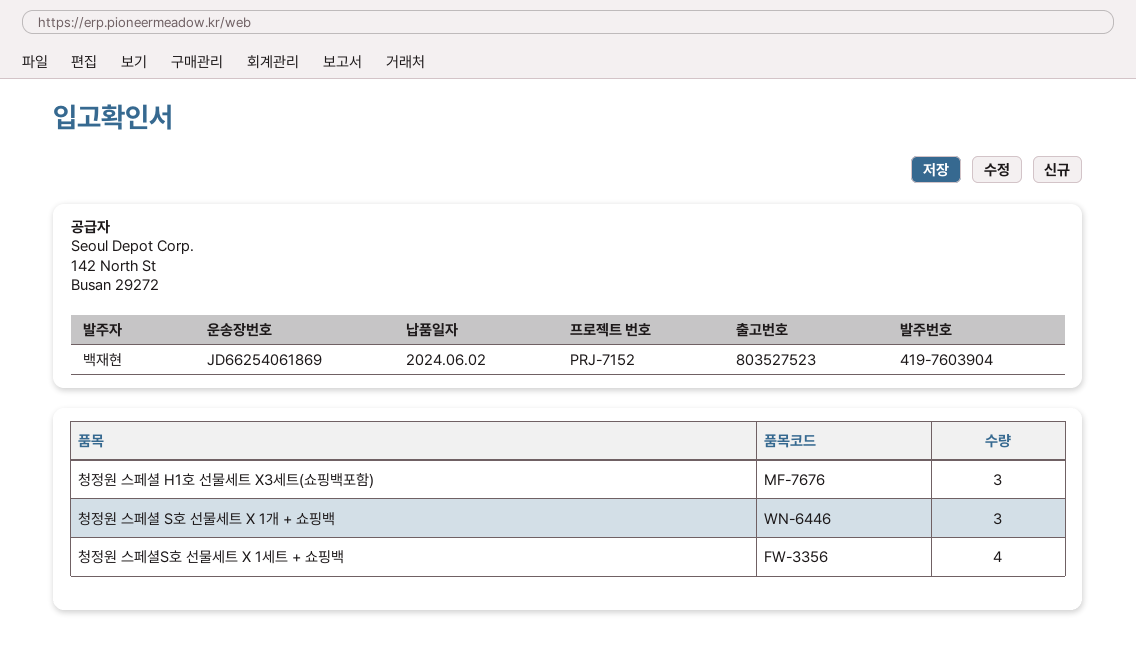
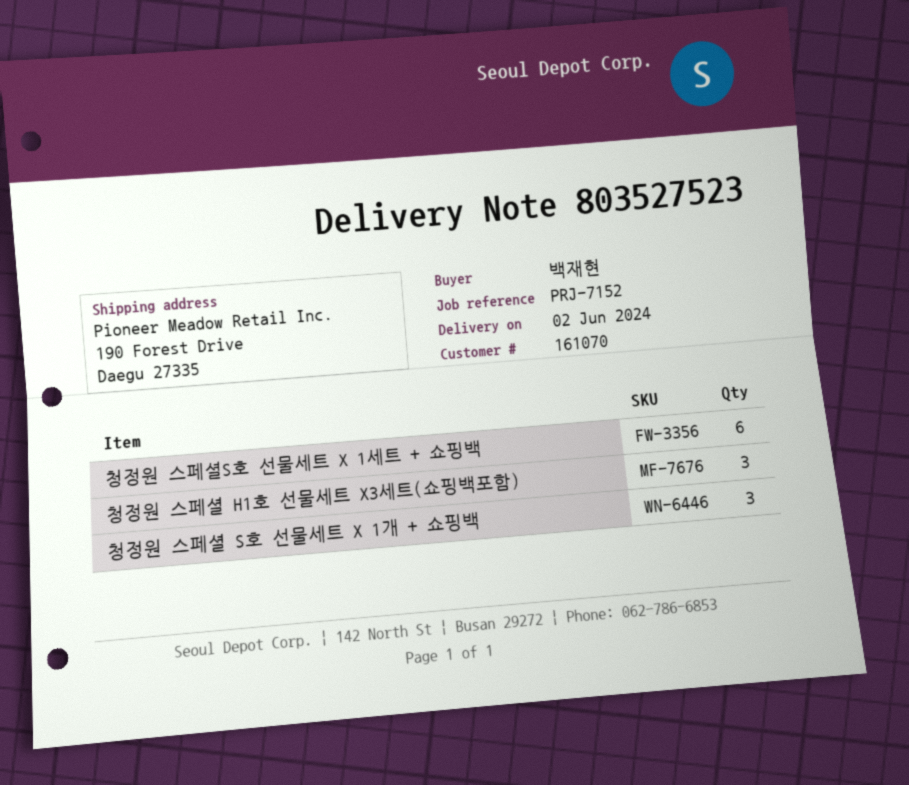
청정원 스페셜S호 선물세트 X 1세트 + 쇼핑백: 4 -> 6

